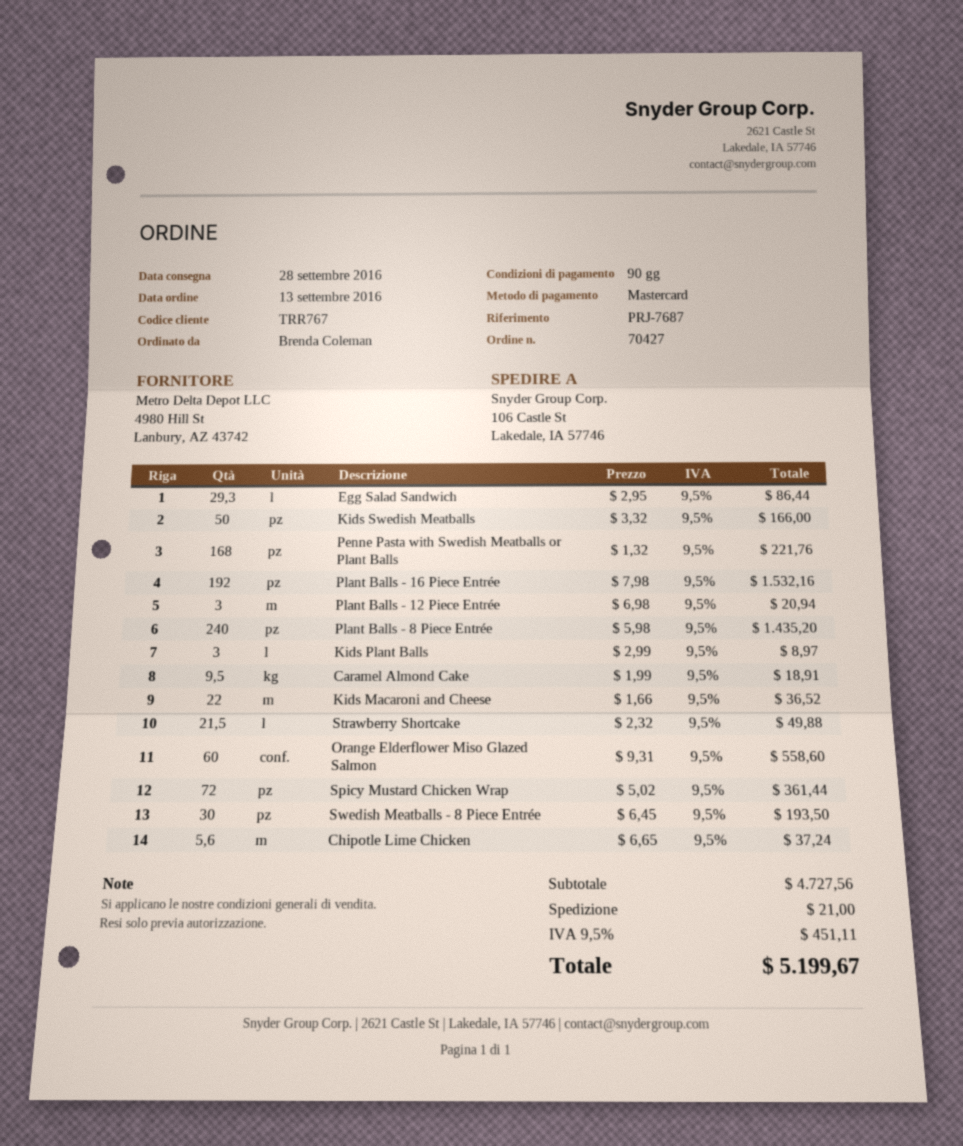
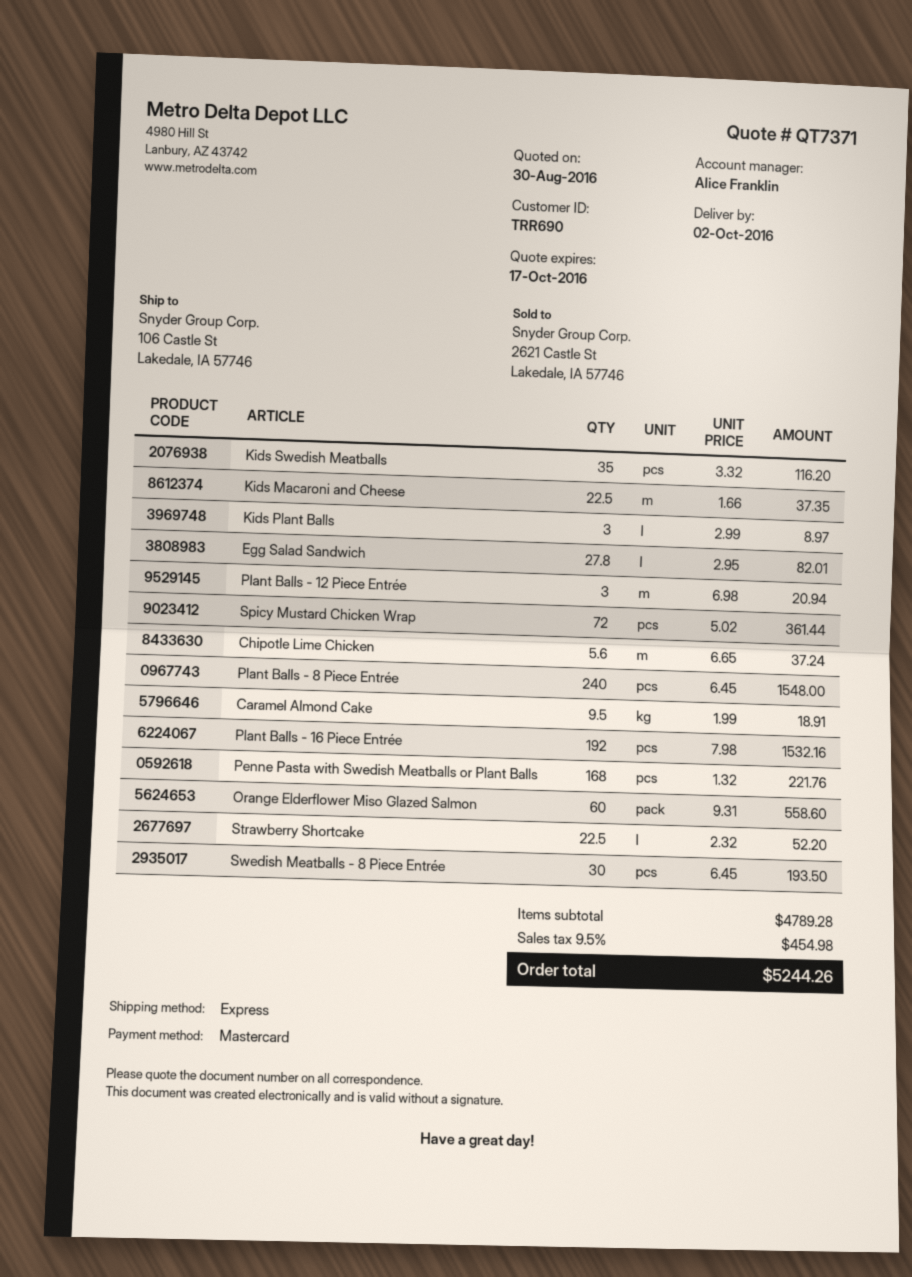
delivery date: 2016-09-28 -> 2016-10-02
customer number: TRR767 -> TRR690
Egg Salad Sandwich: 29.3 x 2.95 = 86.44 -> 27.8 x 2.95 = 82.01
Kids Swedish Meatballs: 50 x 3.32 = 166.00 -> 35 x 3.32 = 116.20
Plant Balls - 8 Piece Entrée: 240 x 5.98 = 1435.20 -> 240 x 6.45 = 1548.00
Kids Macaroni and Cheese: 22 x 1.66 = 36.52 -> 22.5 x 1.66 = 37.35
Strawberry Shortcake: 21.5 x 2.32 = 49.88 -> 22.5 x 2.32 = 52.20
subtotal: 4727.56 -> 4789.28
shipping: 21.00 -> none
tax: 9.5% = 451.11 -> 9.5% = 454.98
total: 5199.67 -> 5244.26

